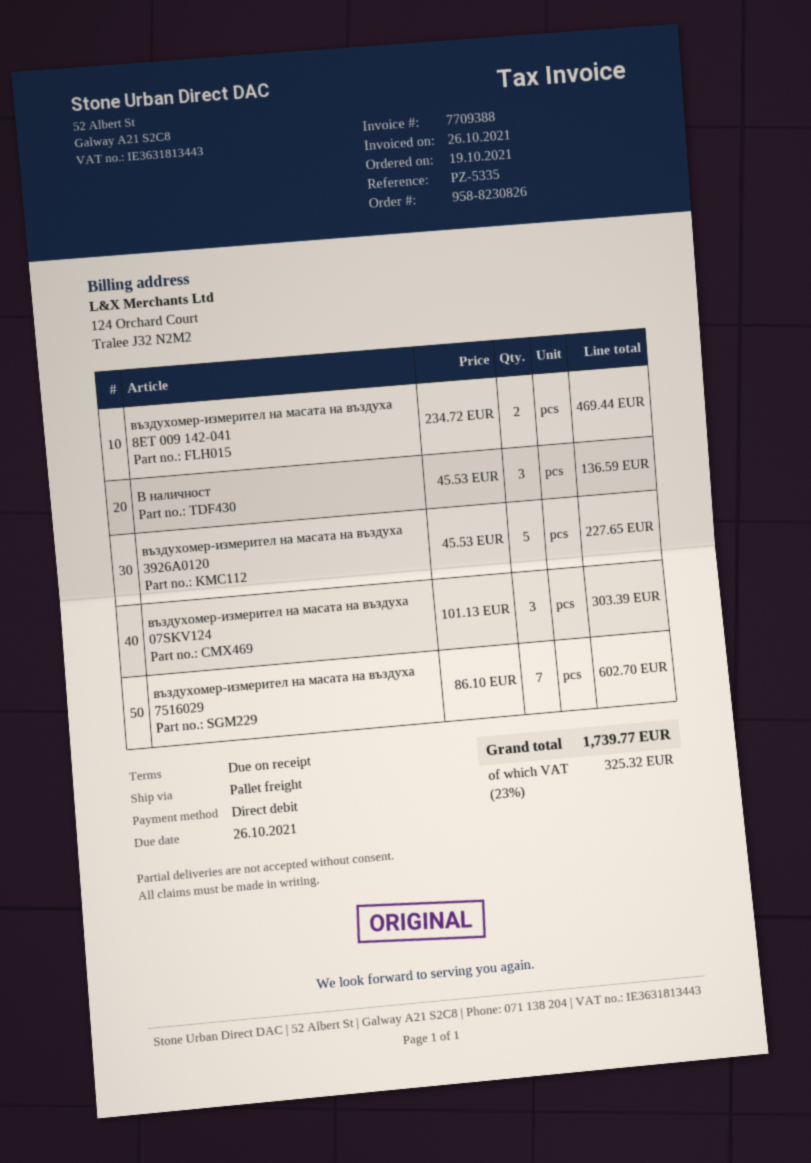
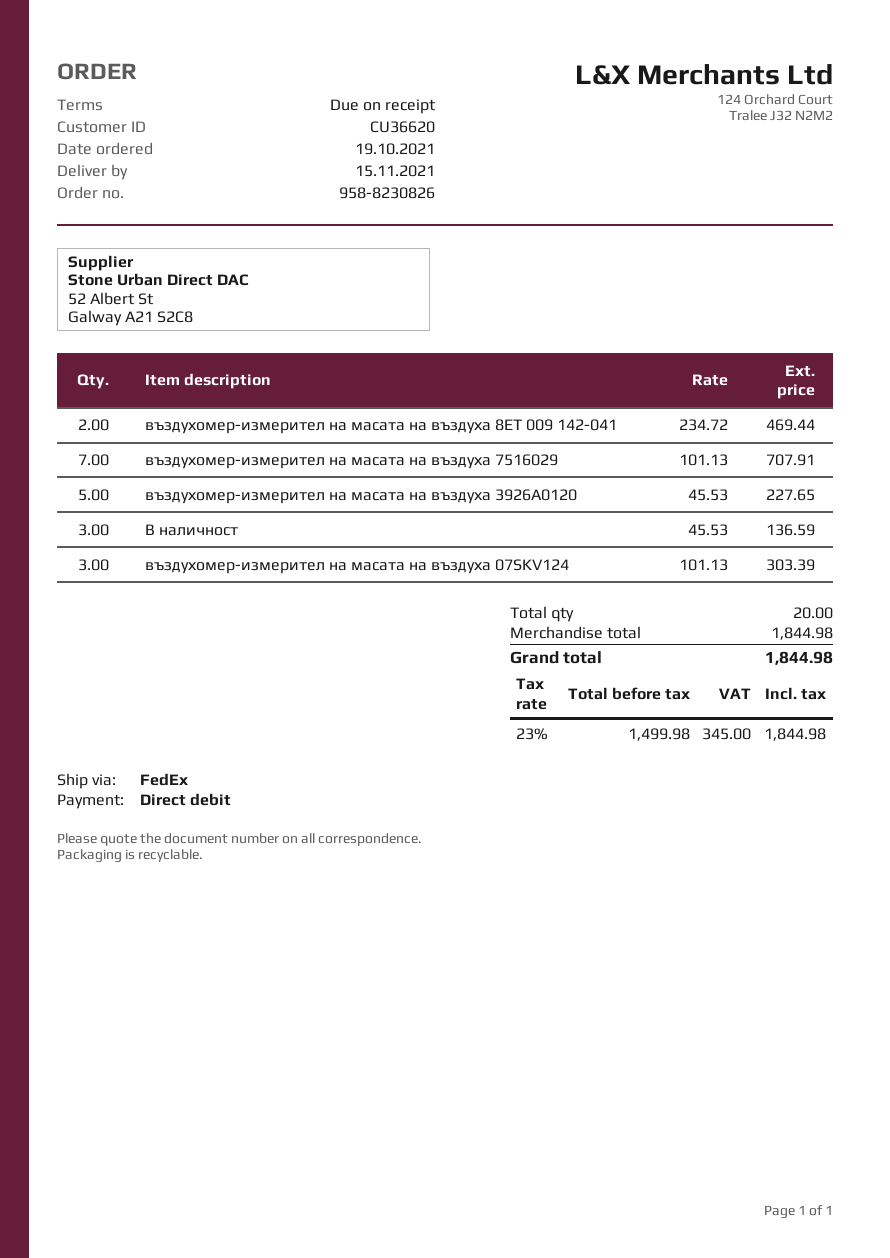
shipping method: pallet freight -> FedEx
въздухомер-измерител на масата на въздуха 7516029: 7 x 86.10 = 602.70 -> 7 x 101.13 = 707.91
tax: 23% = 325.32 -> 23% = 345.00
total: 1739.77 -> 1844.98

